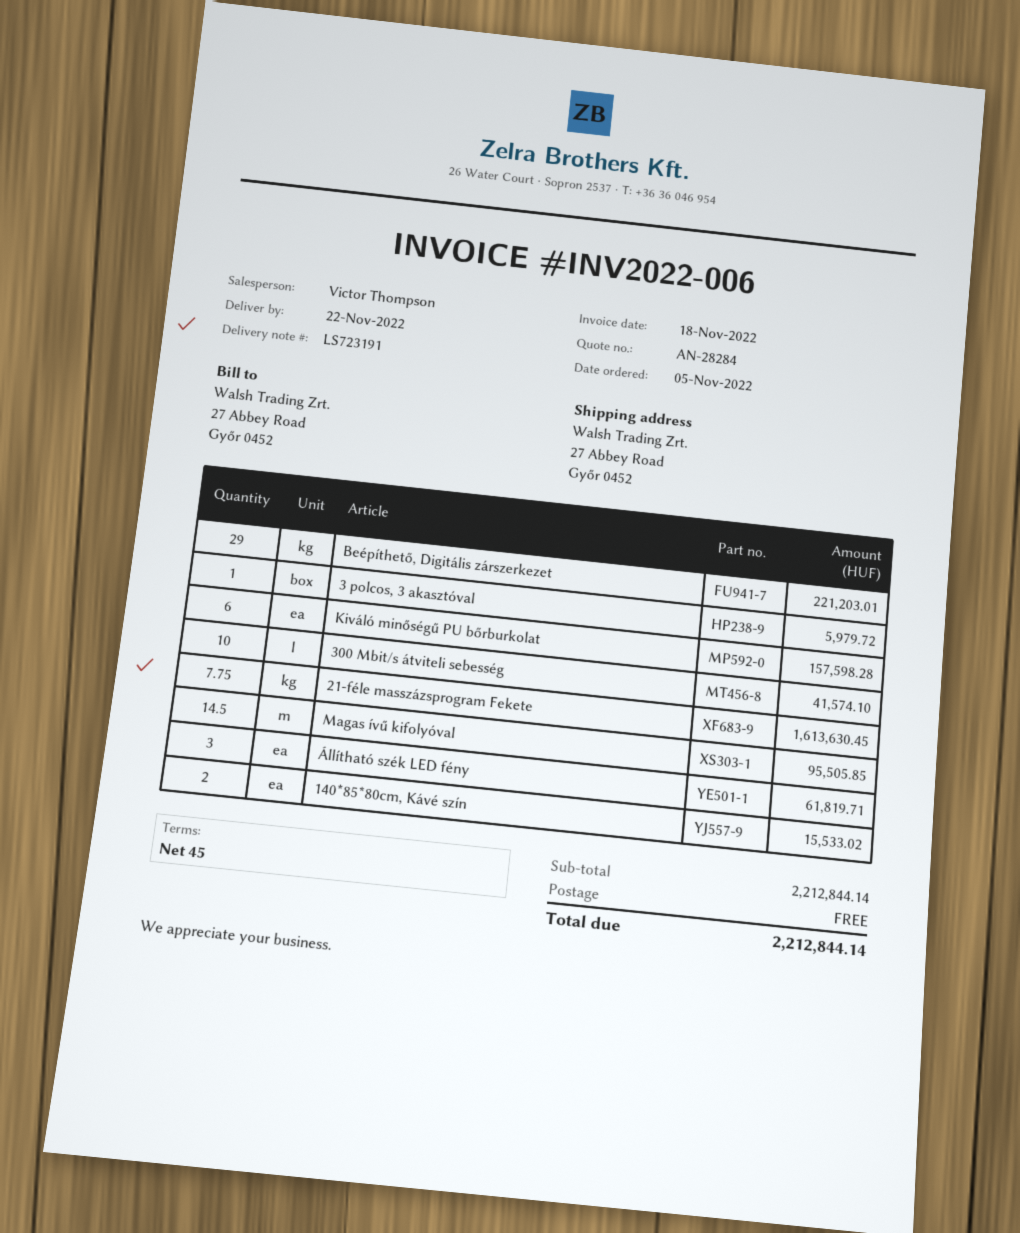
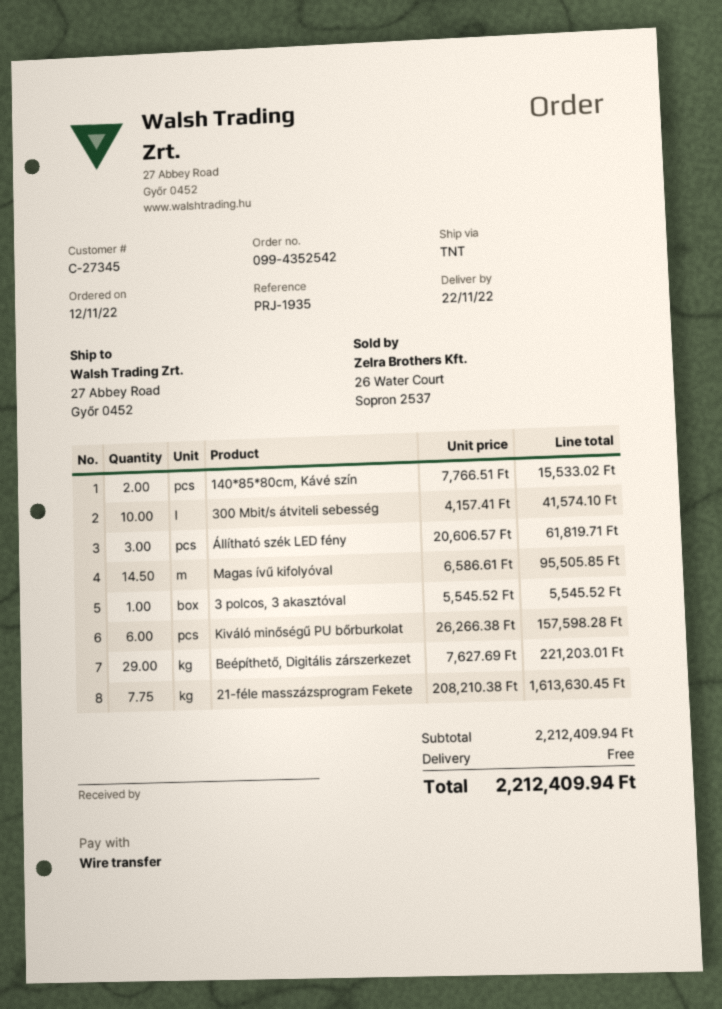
order date: 2022-11-05 -> 2022-11-12
3 polcos, 3 akasztóval: 1 for 5979.72 -> 1 for 5545.52
subtotal: 2212844.14 -> 2212409.94
total: 2212844.14 -> 2212409.94

